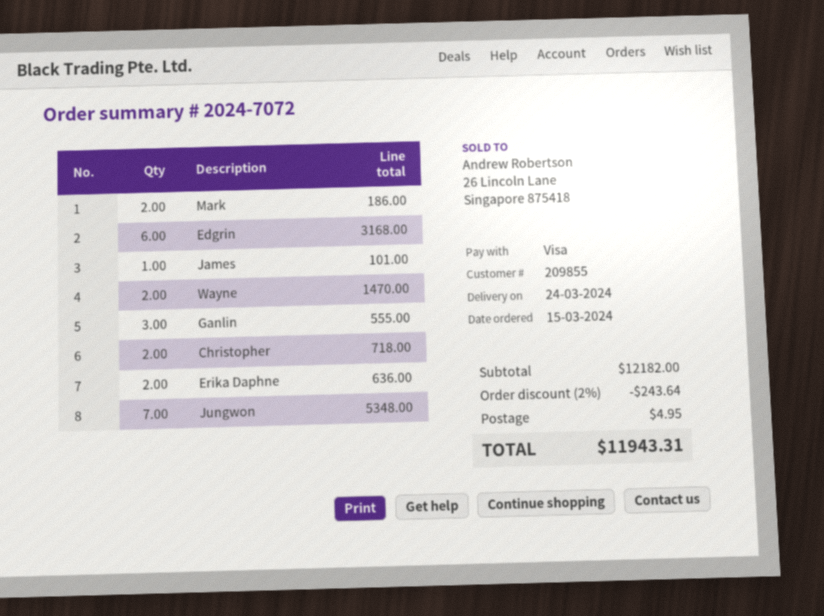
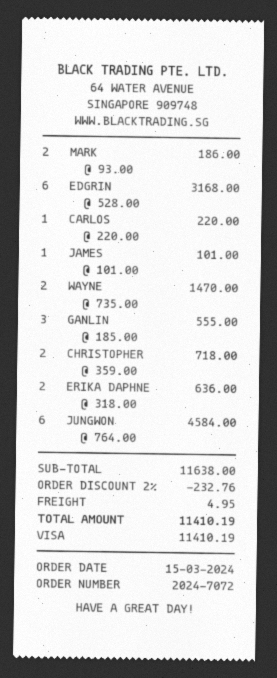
Jungwon: 7 for 5348.00 -> 6 for 4584.00
CARLOS: none -> 1 for 220.00
subtotal: 12182.00 -> 11638.00
discount: 2% = 243.64 -> 2% = 232.76
total: 11943.31 -> 11410.19

